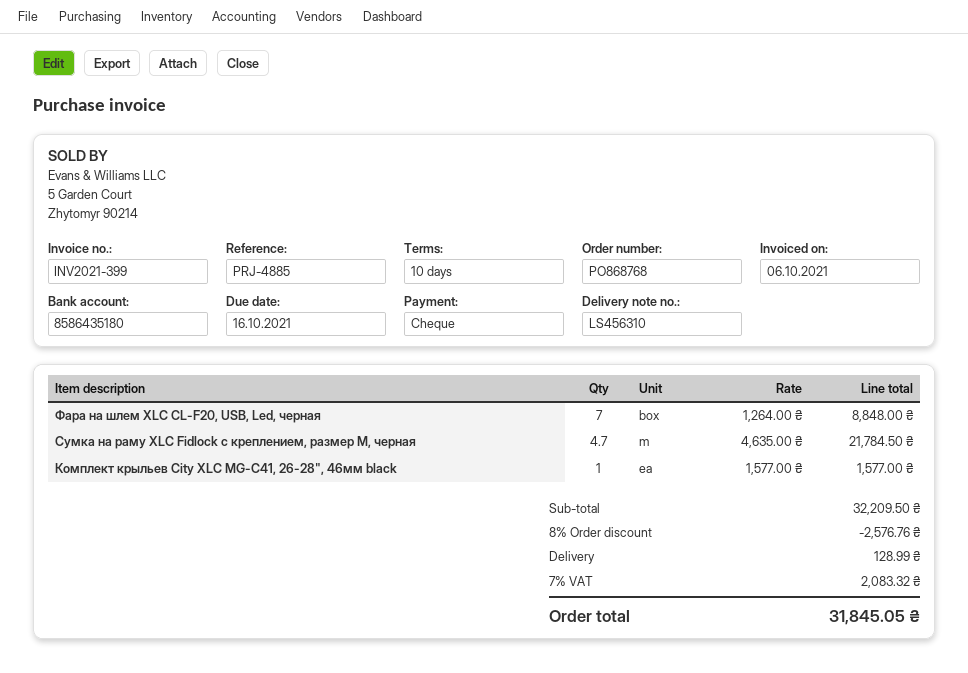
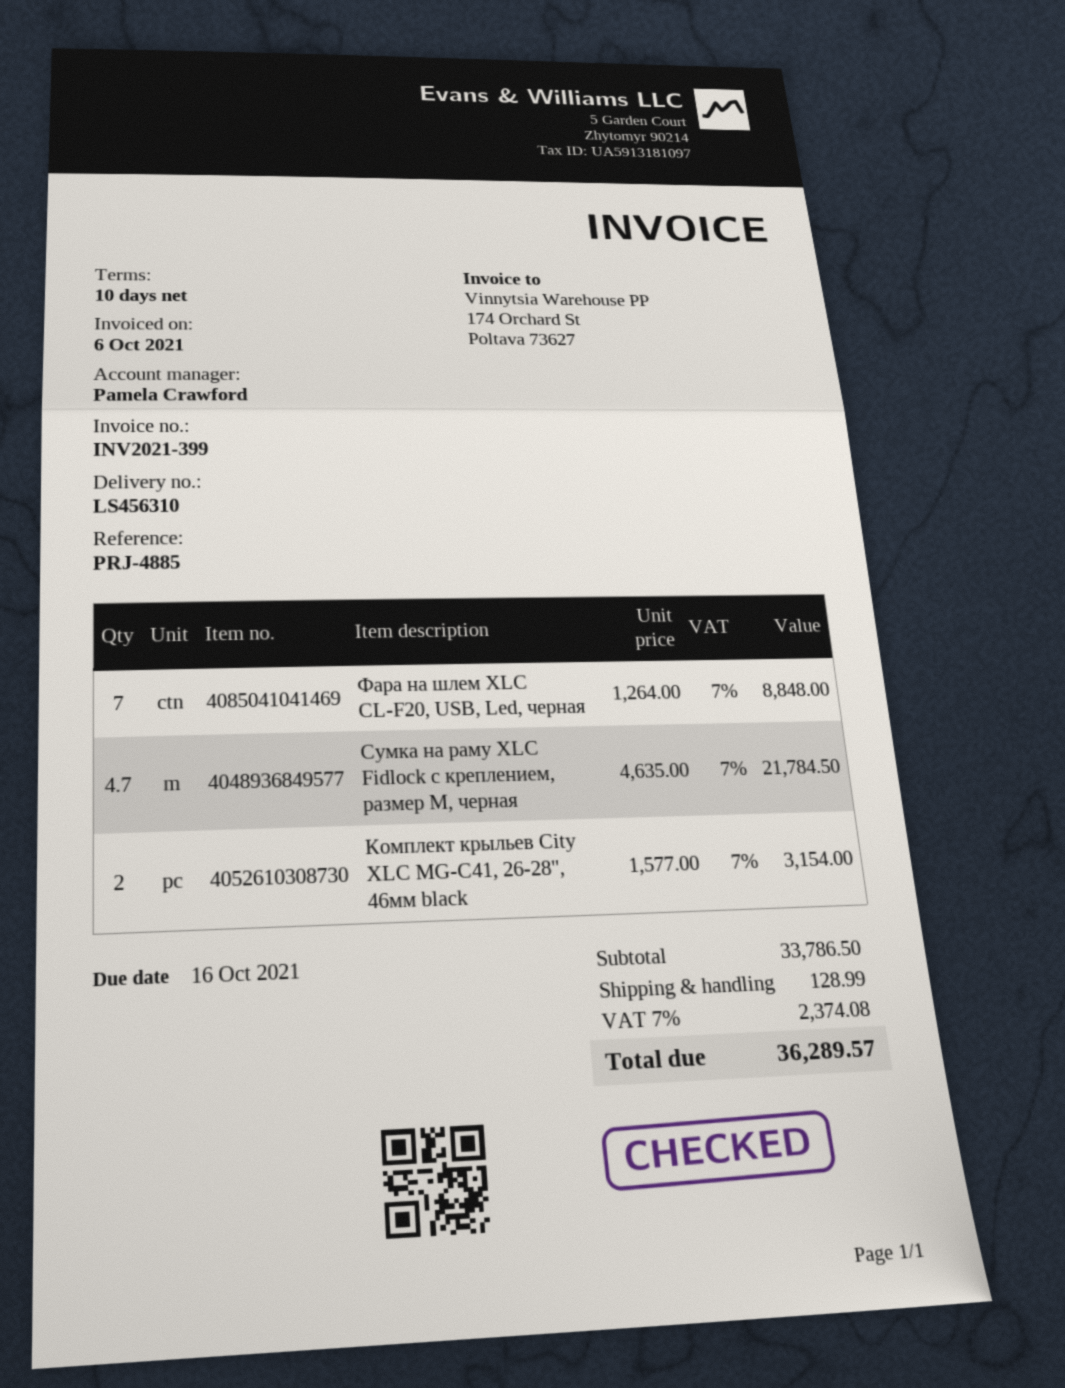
Комплект крыльев City XLC MG-C41, 26-28", 46мм black: 1 x 1577.00 = 1577.00 -> 2 x 1577.00 = 3154.00
subtotal: 32209.50 -> 33786.50
discount: 8% = 2576.76 -> none
tax: 7% = 2083.32 -> 7% = 2374.08
total: 31845.05 -> 36289.57

